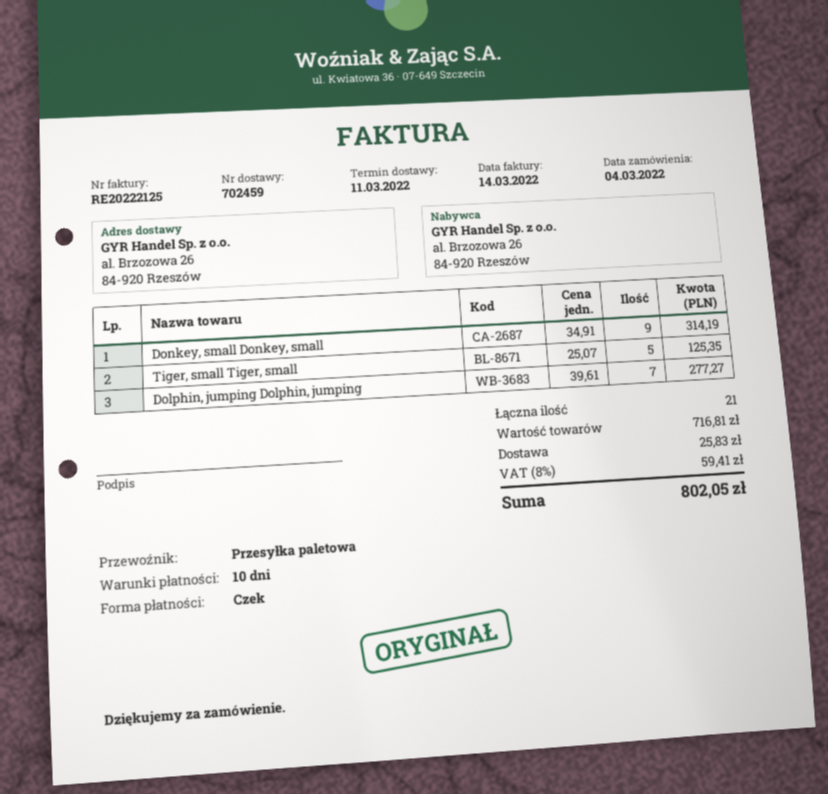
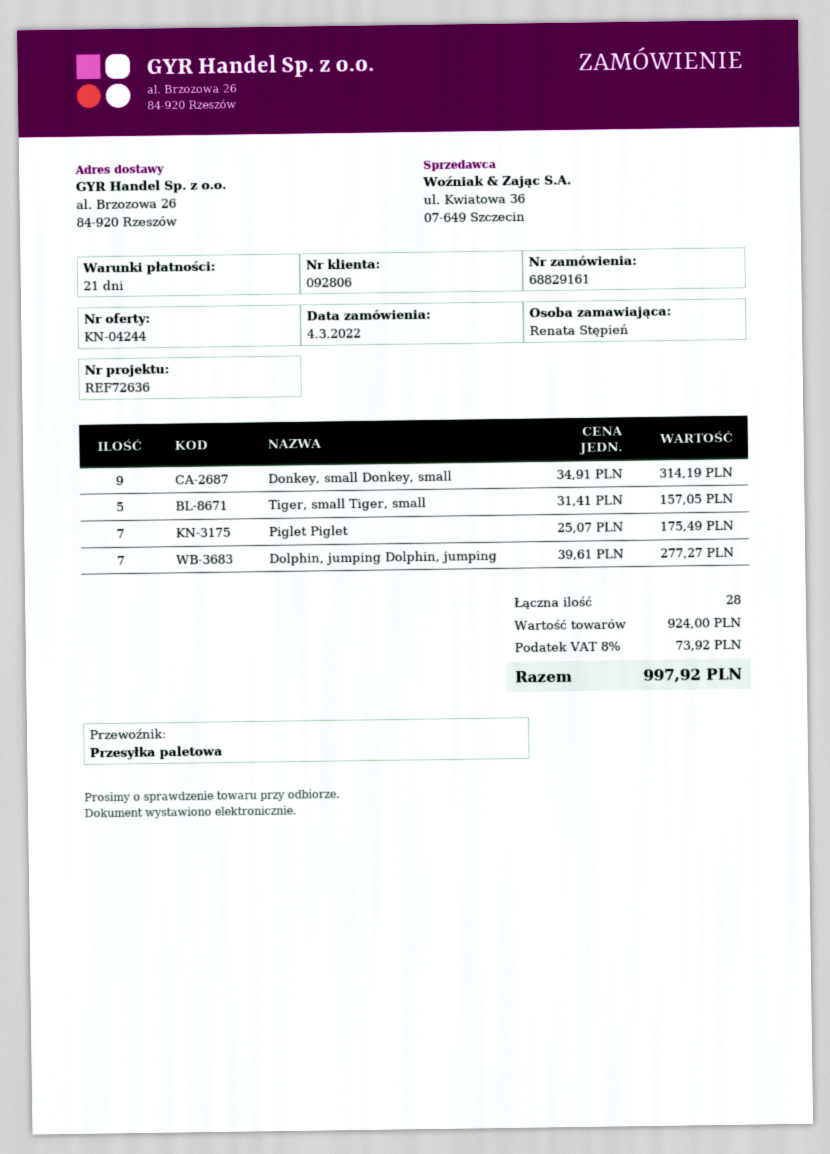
payment terms: 10 days -> 21 days
Tiger, small Tiger, small: 5 x 25.07 = 125.35 -> 5 x 31.41 = 157.05
Piglet Piglet: none -> 7 x 25.07 = 175.49
total quantity: 21 -> 28
subtotal: 716.81 -> 924.00
shipping: 25.83 -> none
tax: 8% = 59.41 -> 8% = 73.92
total: 802.05 -> 997.92

